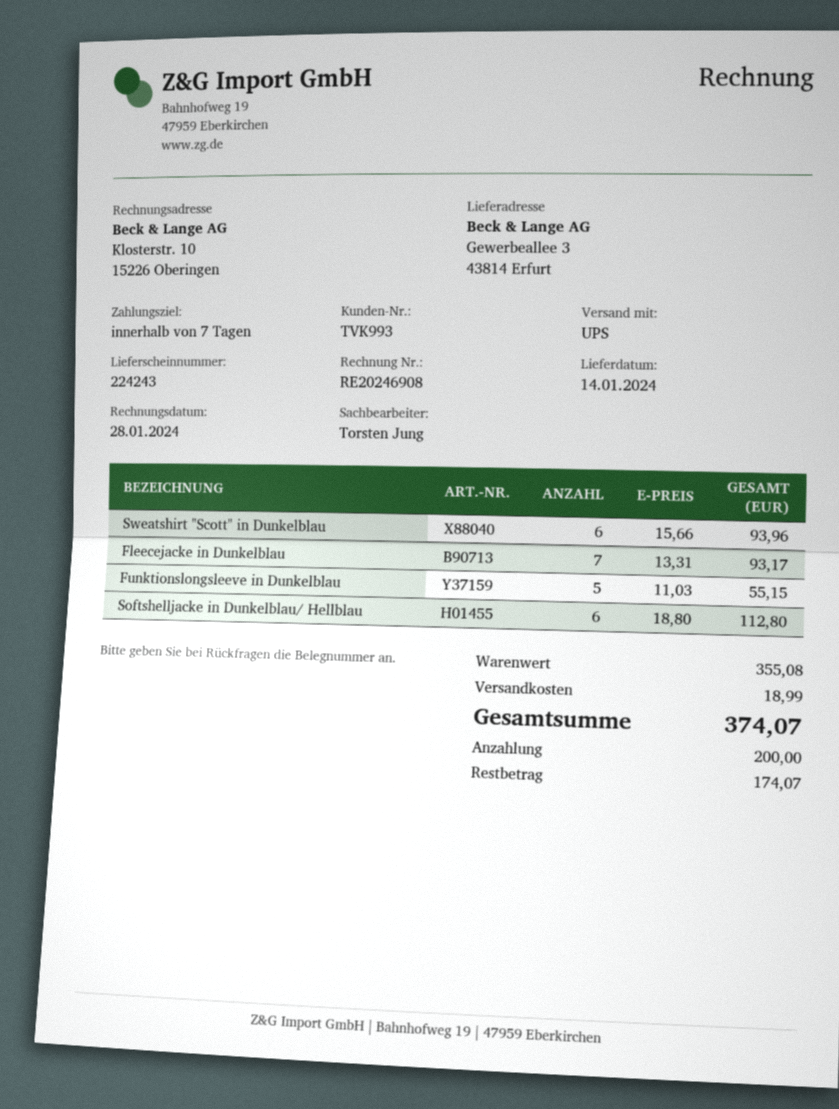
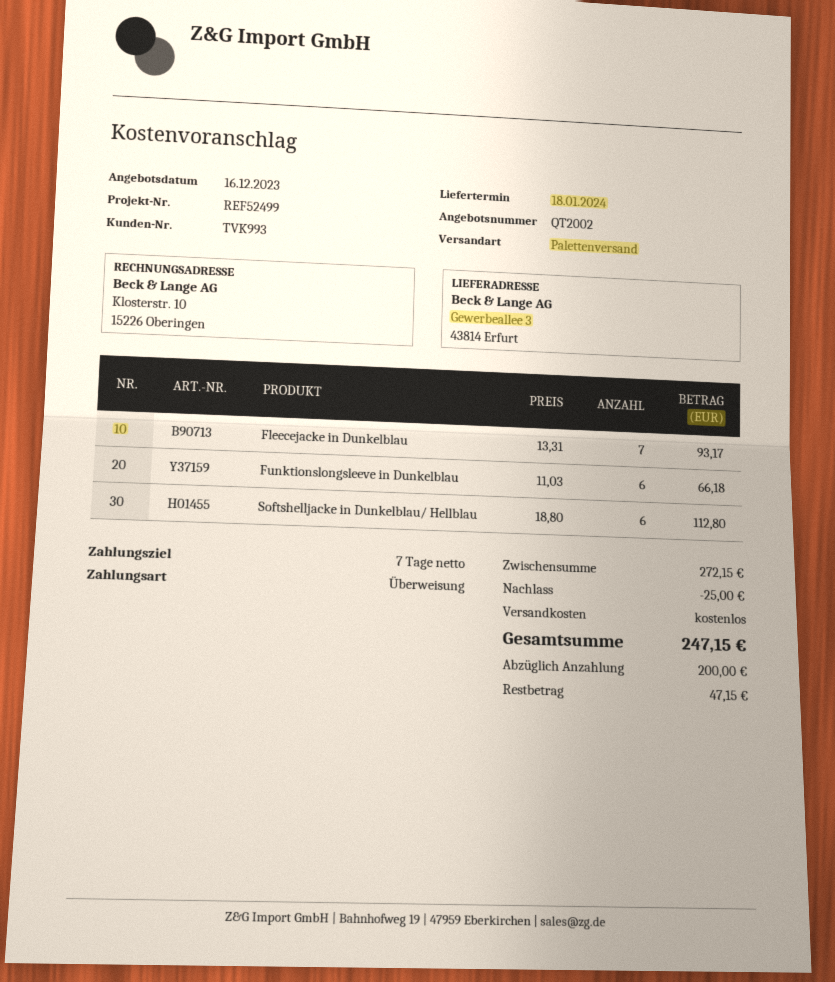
delivery date: 2024-01-14 -> 2024-01-18
shipping method: UPS -> pallet freight
Sweatshirt "Scott" in Dunkelblau: 6 x 15.66 = 93.96 -> none
Funktionslongsleeve in Dunkelblau: 5 x 11.03 = 55.15 -> 6 x 11.03 = 66.18
subtotal: 355.08 -> 272.15
discount: none -> 25.00
shipping: 18.99 -> 0.00
total: 374.07 -> 247.15
balance: 174.07 -> 47.15

